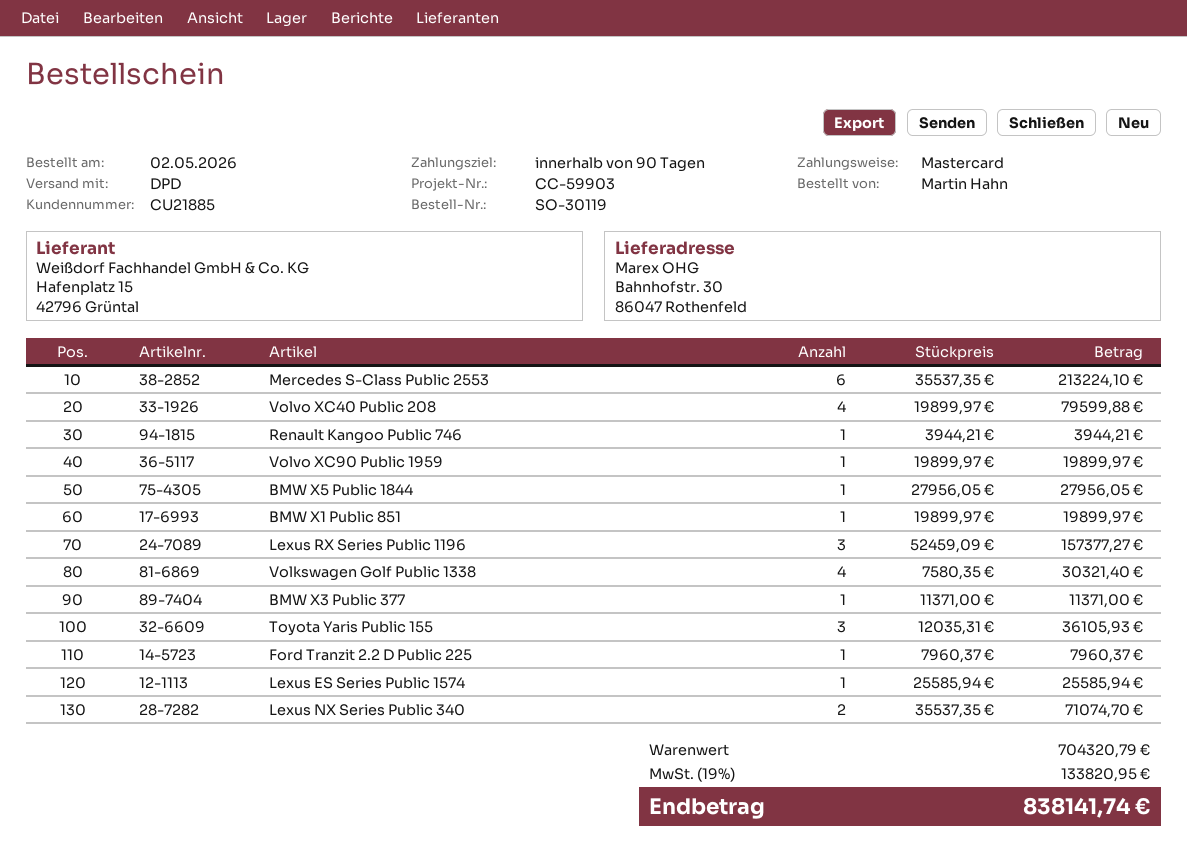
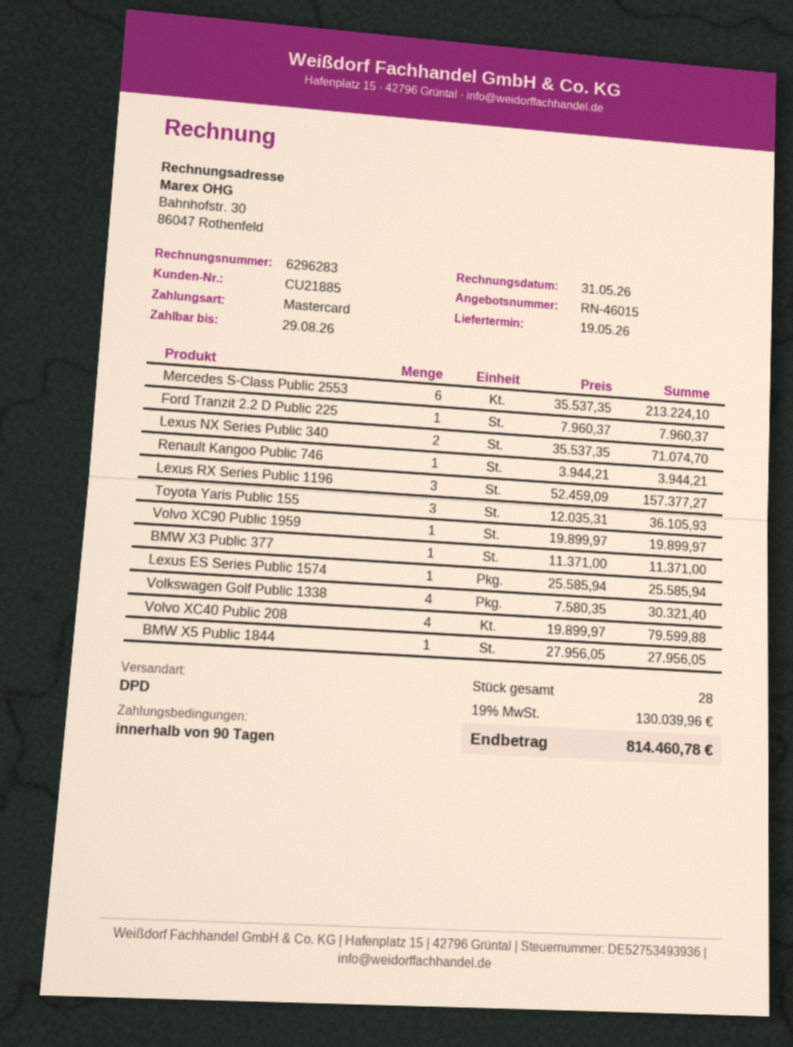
BMW X1 Public 851: 1 x 19899.97 = 19899.97 -> none
tax: 19% = 133820.95 -> 19% = 130039.96
total: 838141.74 -> 814460.78

